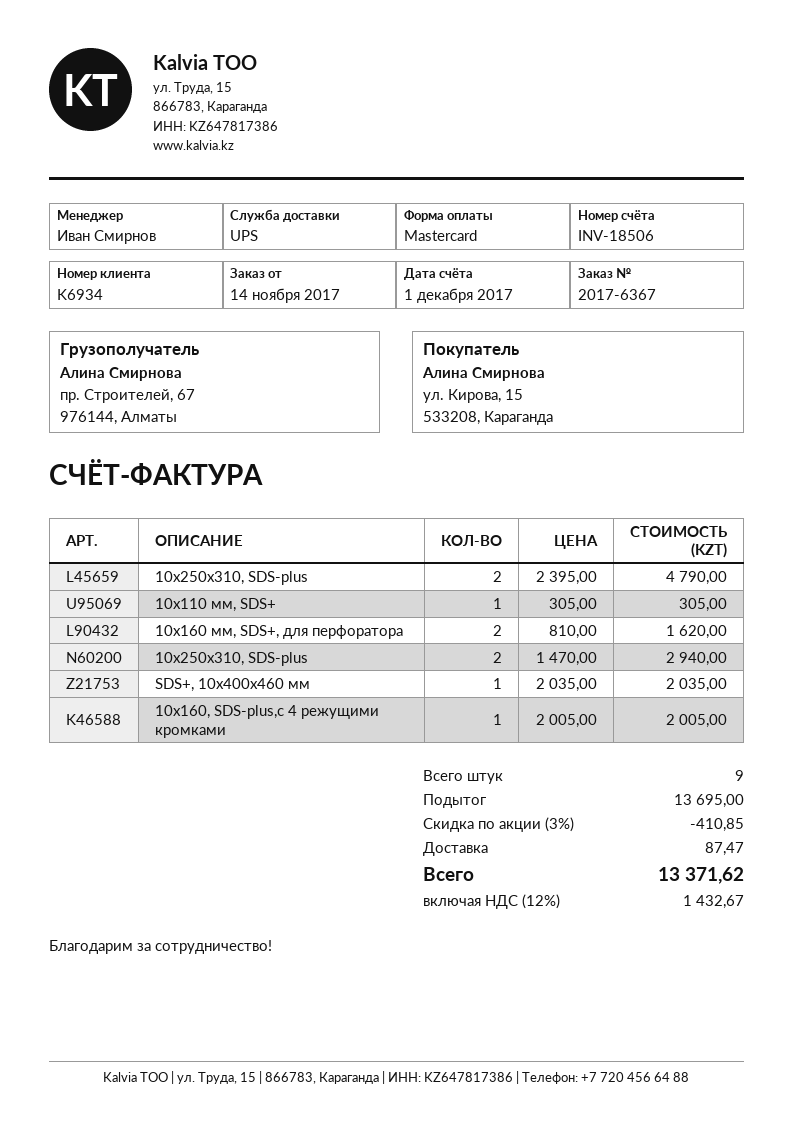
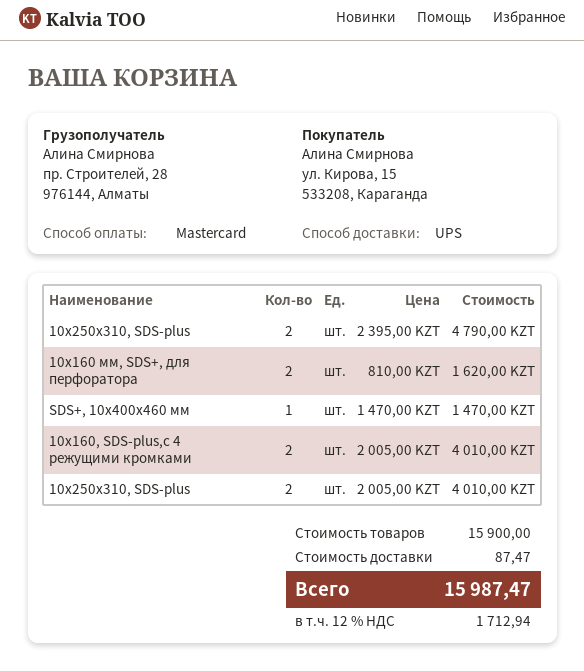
ship to: пр. Строителей, 67, 976144, Алматы -> пр. Строителей, 28, 976144, Алматы
10x110 мм, SDS+: 1 x 305.00 = 305.00 -> none
10х250х310, SDS-plus: 2 x 1470.00 = 2940.00 -> 2 x 2005.00 = 4010.00
SDS+, 10х400х460 мм: 1 x 2035.00 = 2035.00 -> 1 x 1470.00 = 1470.00
10x160, SDS-plus,с 4 режущими кромками: 1 x 2005.00 = 2005.00 -> 2 x 2005.00 = 4010.00
subtotal: 13695.00 -> 15900.00
discount: 3% = 410.85 -> none
tax: 12% = 1432.67 -> 12% = 1712.94
total: 13371.62 -> 15987.47

